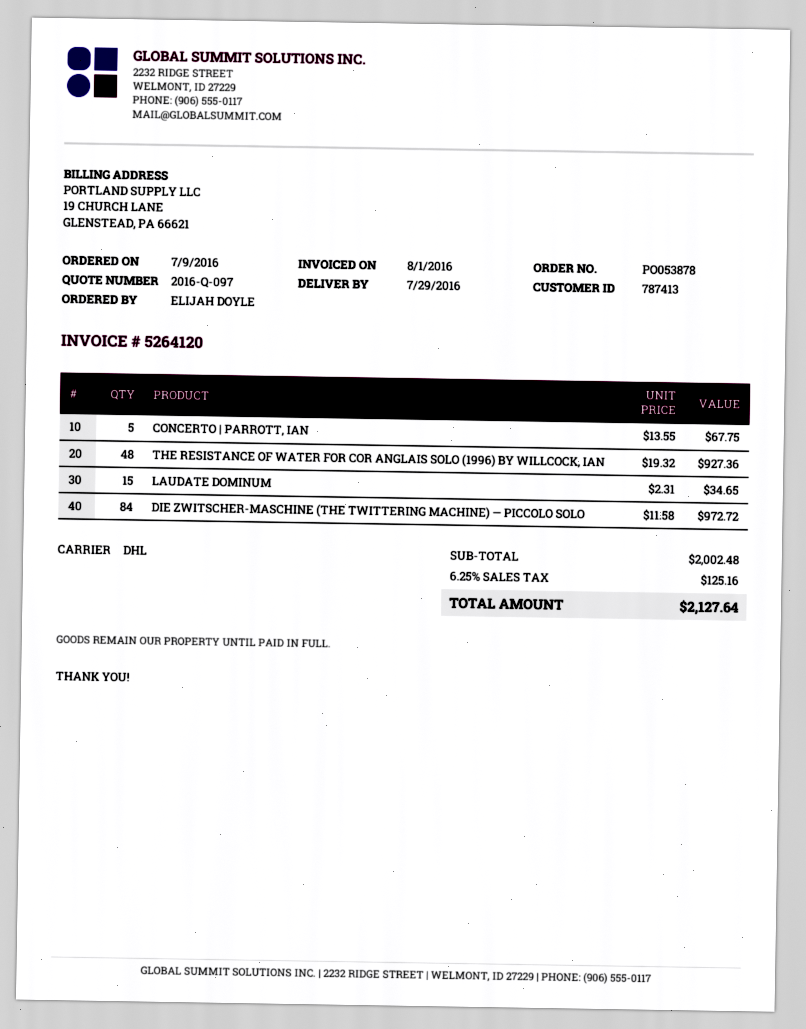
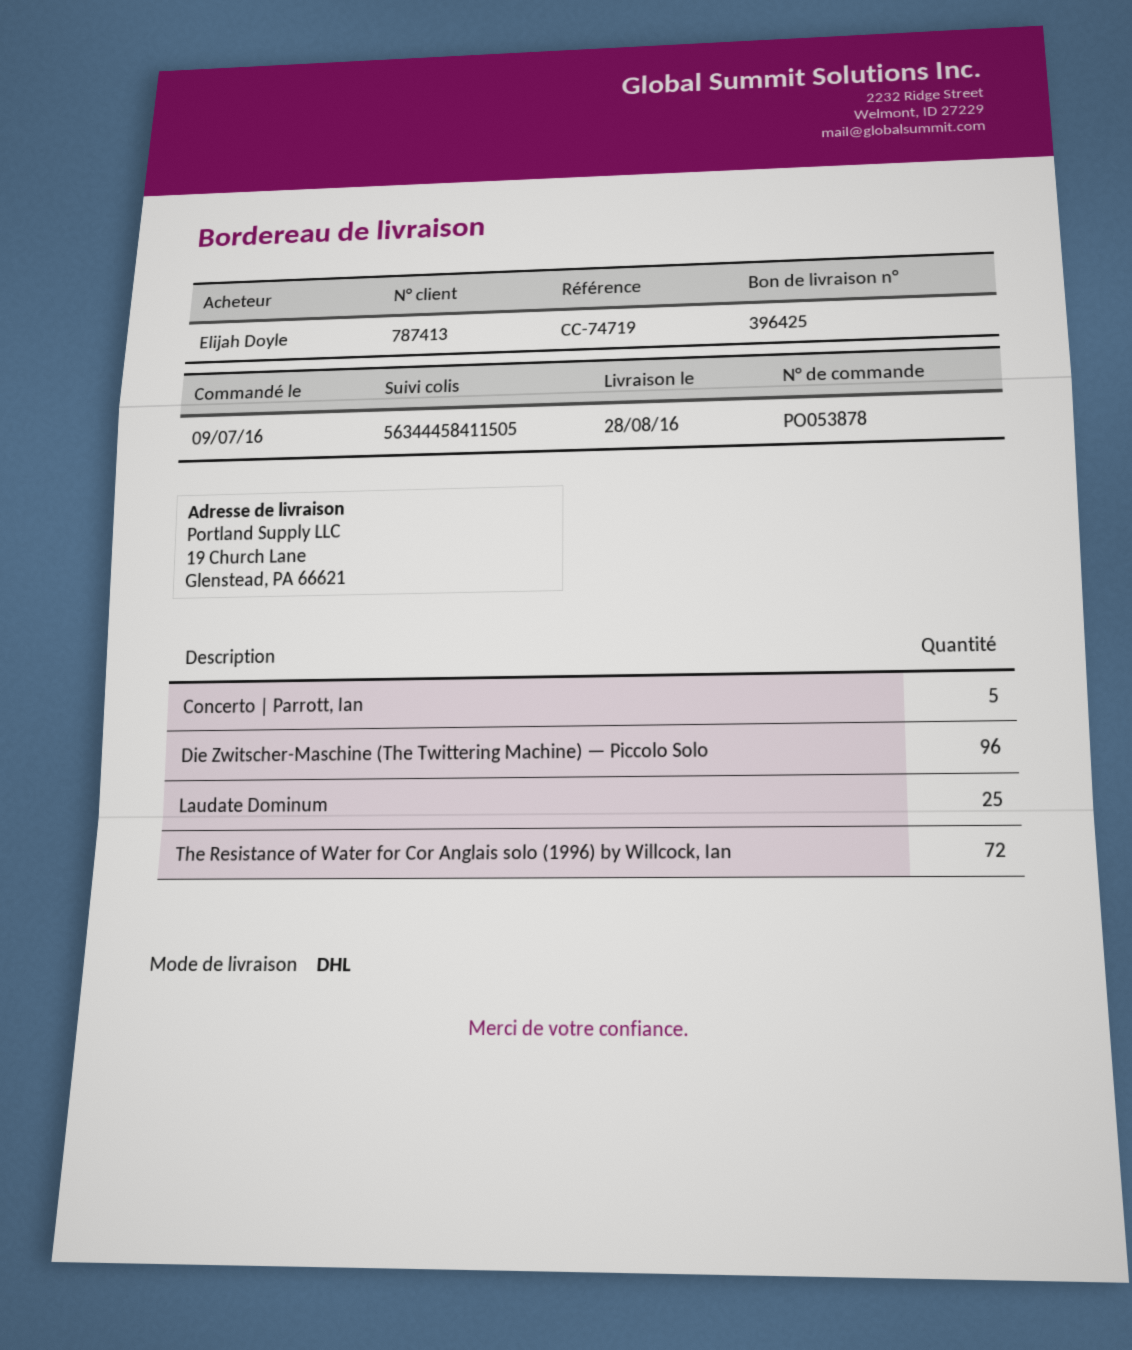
delivery date: 2016-07-29 -> 2016-08-28
THE RESISTANCE OF WATER FOR COR ANGLAIS SOLO (1996) BY WILLCOCK, IAN: 48 -> 72
LAUDATE DOMINUM: 15 -> 25
DIE ZWITSCHER-MASCHINE (THE TWITTERING MACHINE) — PICCOLO SOLO: 84 -> 96

